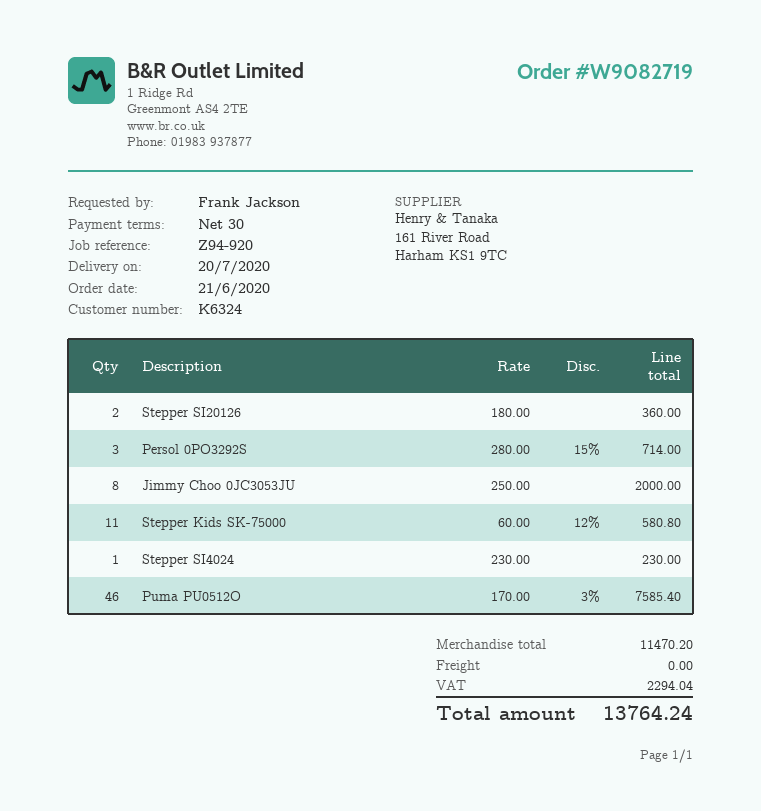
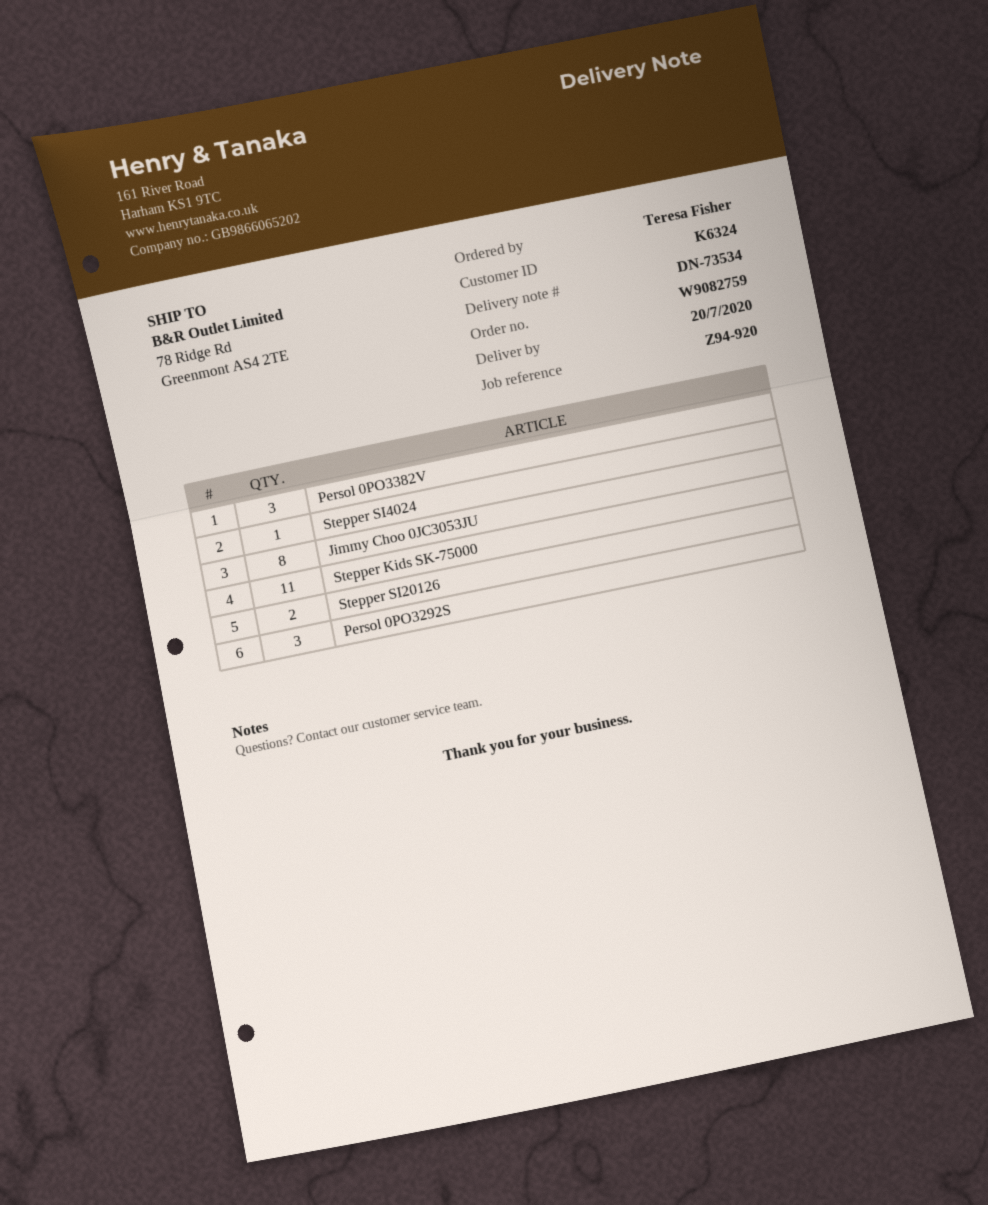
order number: W9082719 -> W9082759
ordered by: Frank Jackson -> Teresa Fisher
Puma PU0512O: 46 -> none
Persol 0PO3382V: none -> 3

